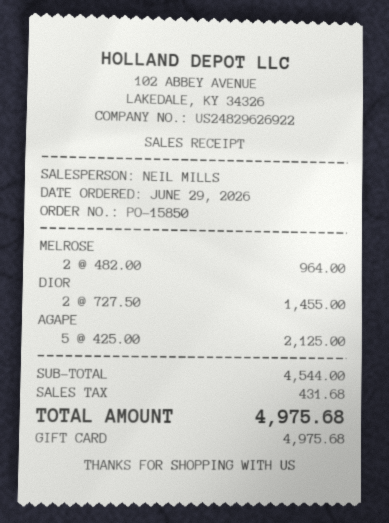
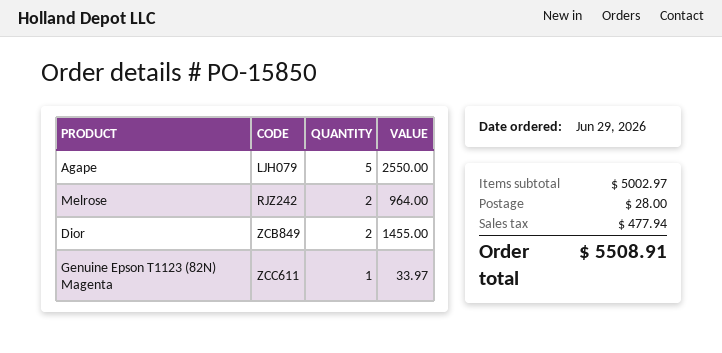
AGAPE: 5 for 2125.00 -> 5 for 2550.00
Genuine Epson T1123 (82N) Magenta: none -> 1 for 33.97
subtotal: 4544.00 -> 5002.97
shipping: none -> 28.00
tax: 431.68 -> 477.94
total: 4975.68 -> 5508.91

